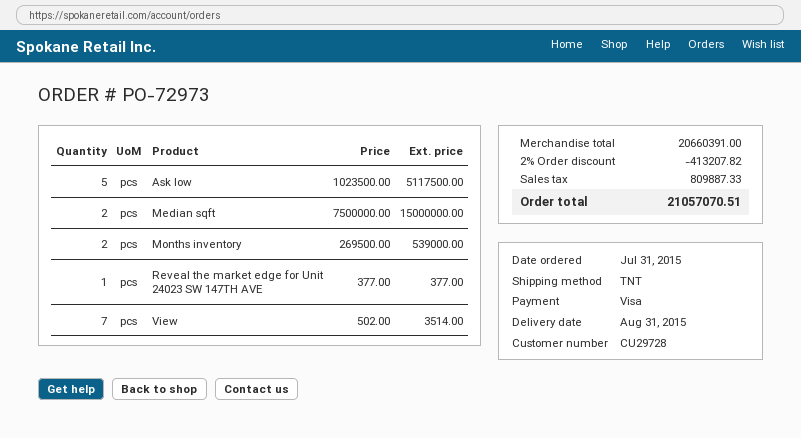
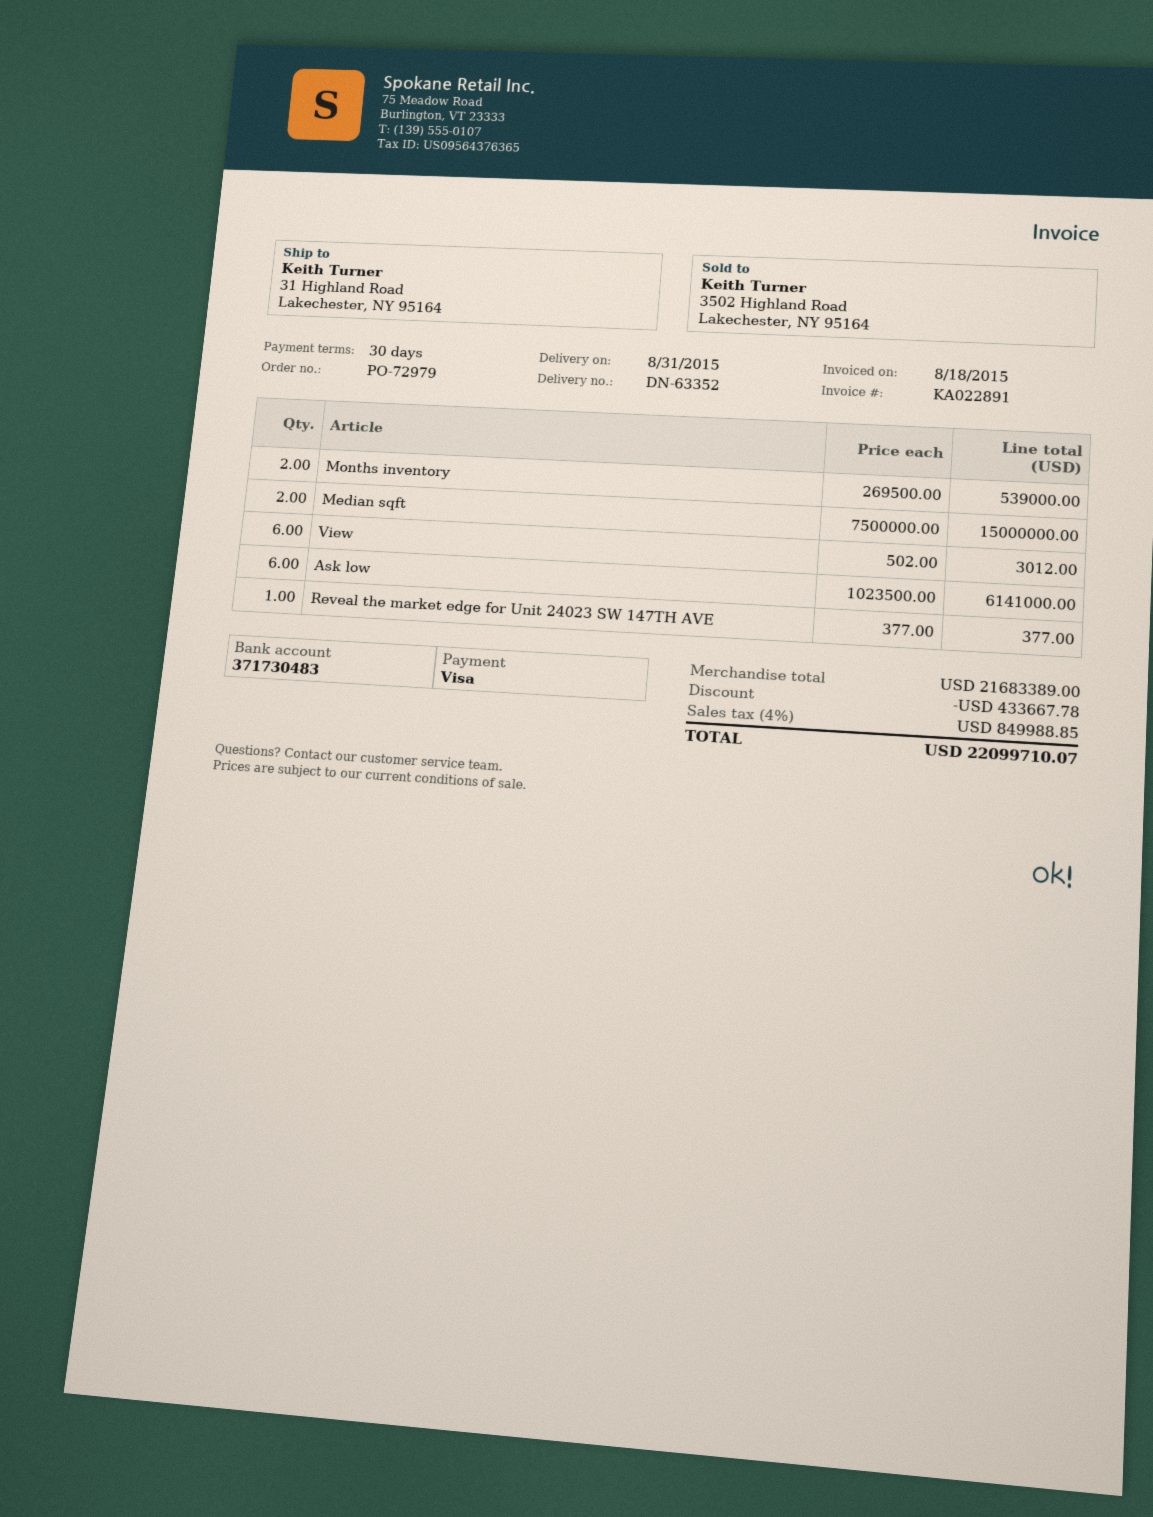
order number: PO-72973 -> PO-72979
Ask low: 5 x 1023500.00 = 5117500.00 -> 6 x 1023500.00 = 6141000.00
View: 7 x 502.00 = 3514.00 -> 6 x 502.00 = 3012.00
subtotal: 20660391.00 -> 21683389.00
discount: 413207.82 -> 433667.78
tax: 809887.33 -> 849988.85
total: 21057070.51 -> 22099710.07

